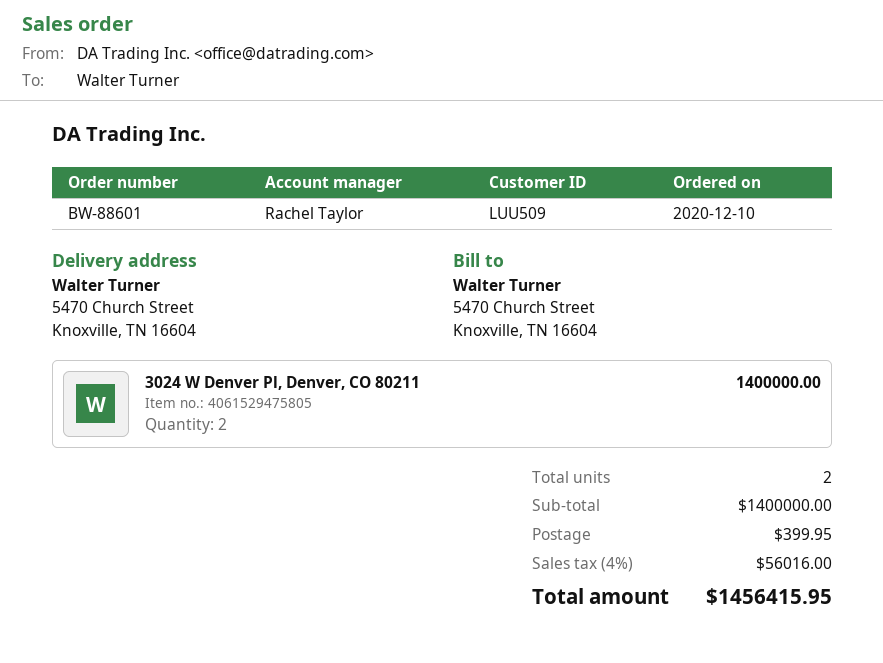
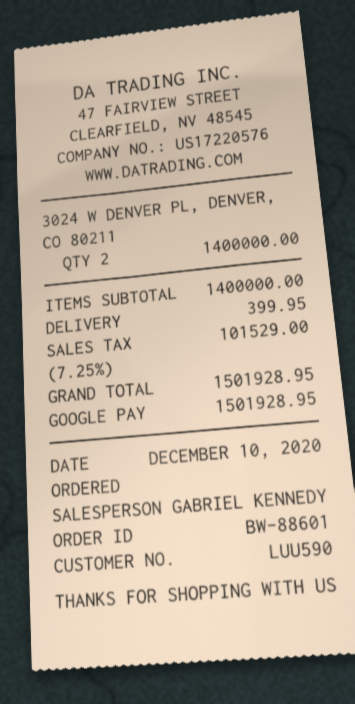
customer number: LUU509 -> LUU590
sales rep: Rachel Taylor -> GABRIEL KENNEDY
tax: 4% = 56016.00 -> 7.25% = 101529.00
total: 1456415.95 -> 1501928.95

